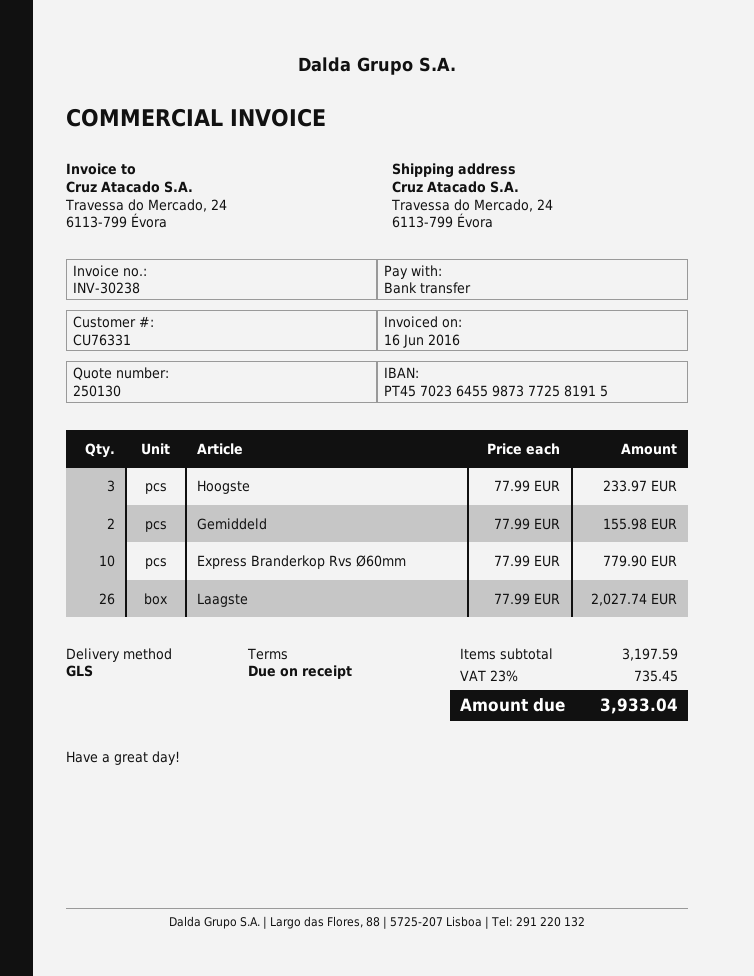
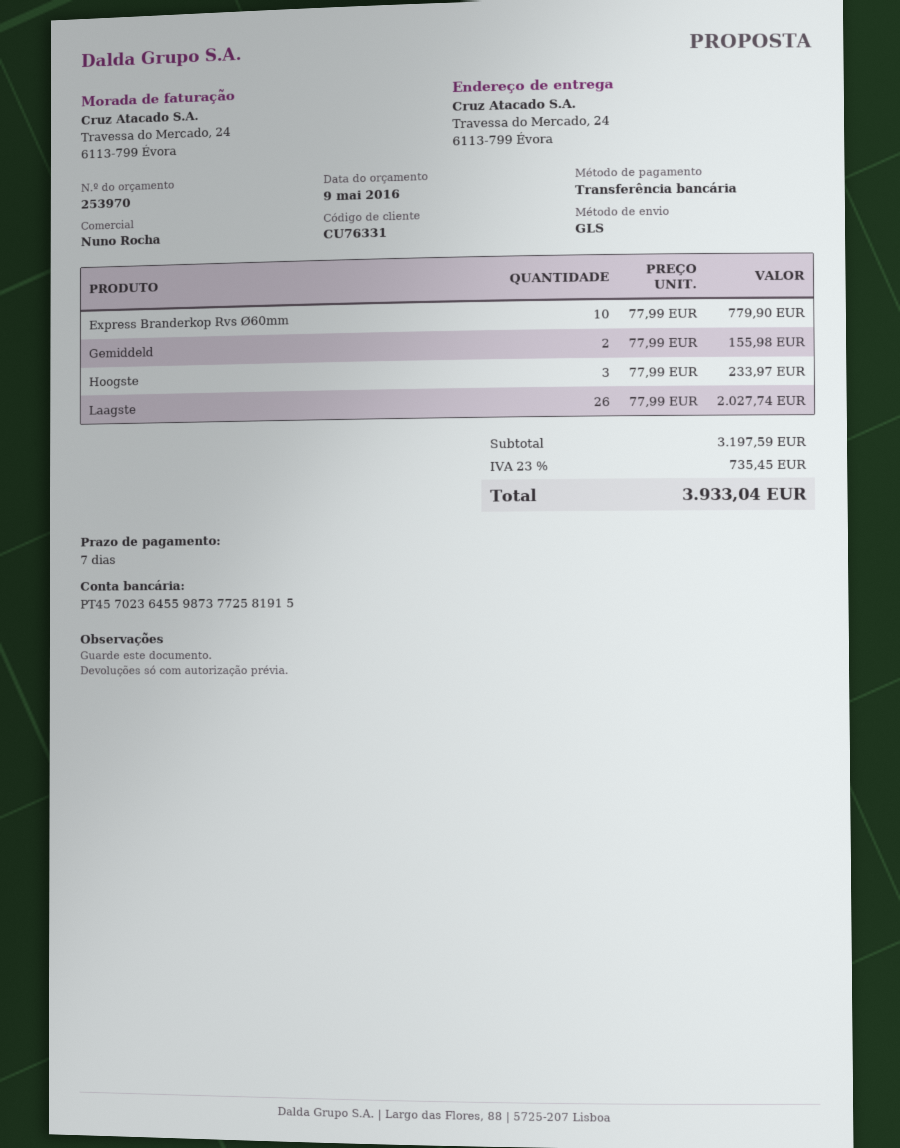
quote number: 250130 -> 253970
payment terms: on receipt -> 7 days

